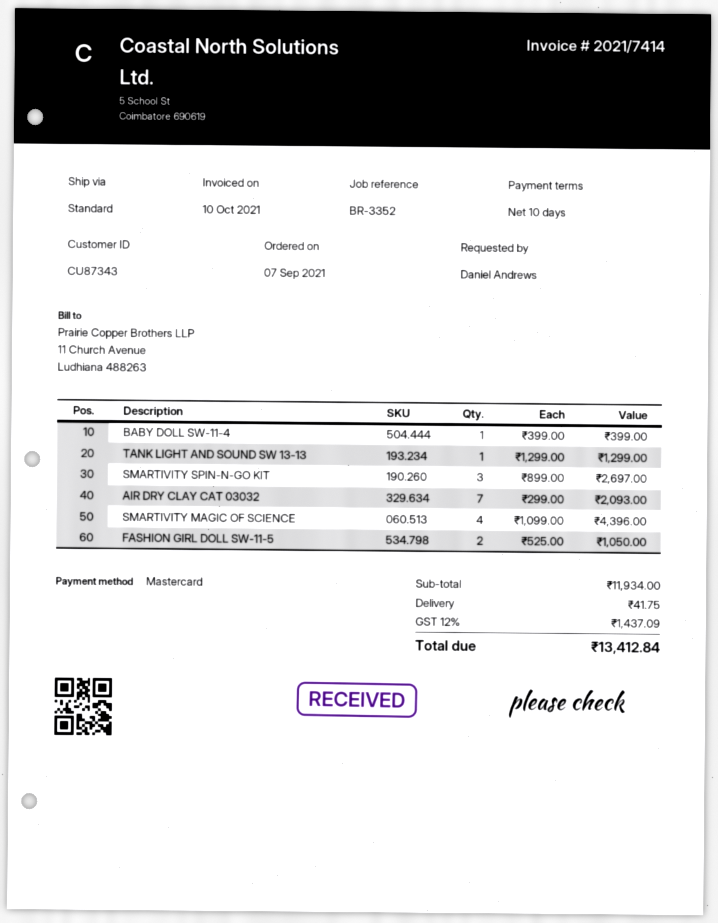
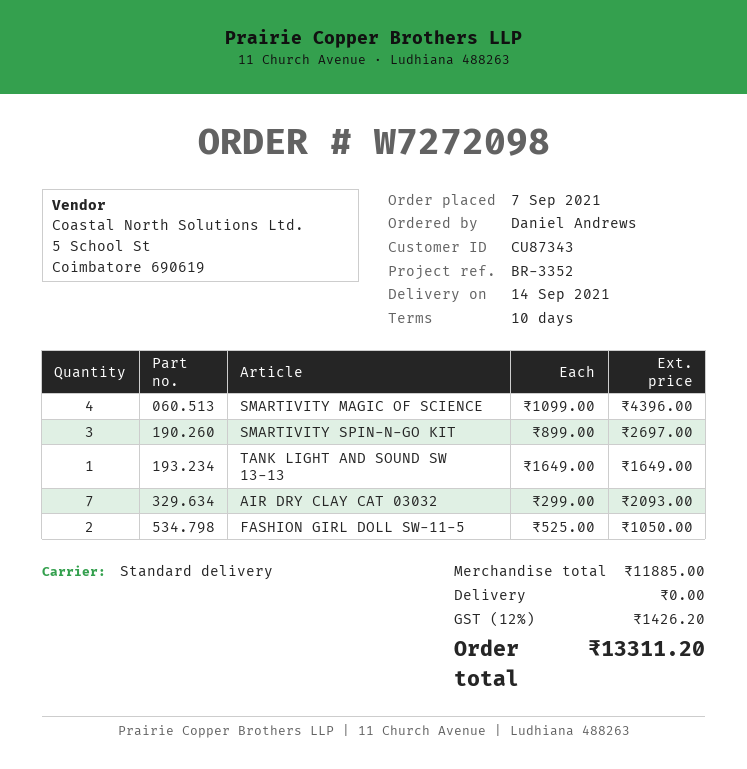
BABY DOLL SW-11-4: 1 x 399.00 = 399.00 -> none
TANK LIGHT AND SOUND SW 13-13: 1 x 1299.00 = 1299.00 -> 1 x 1649.00 = 1649.00
subtotal: 11934.00 -> 11885.00
shipping: 41.75 -> 0.00
tax: 12% = 1437.09 -> 12% = 1426.20
total: 13412.84 -> 13311.20

